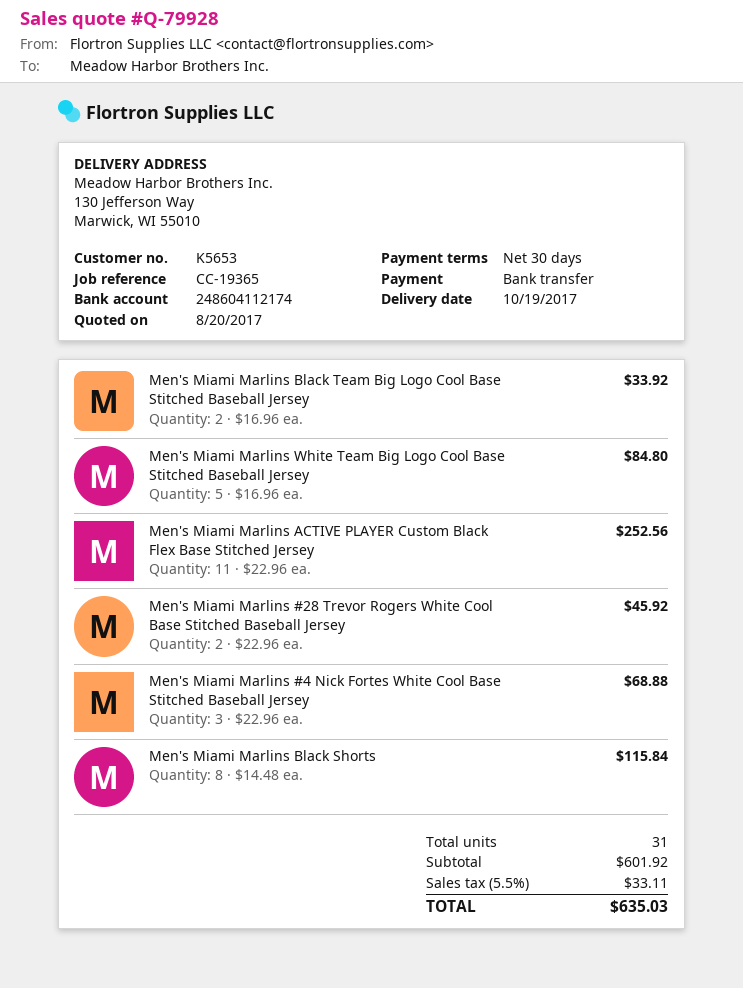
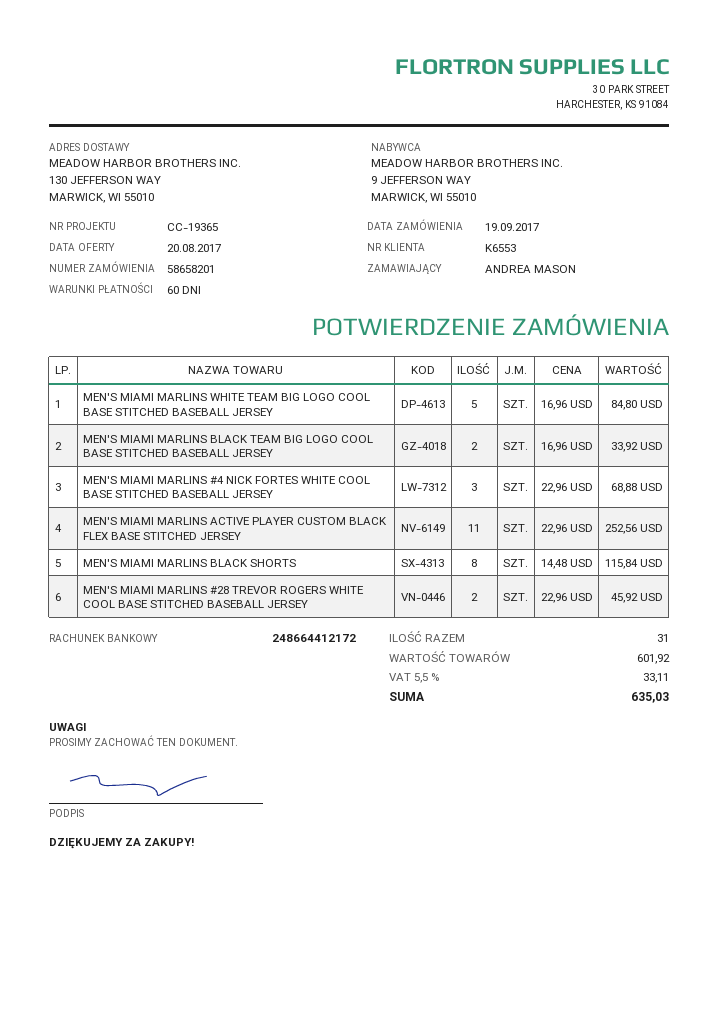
payment terms: 30 days -> 60 days
customer number: K5653 -> K6553
bank account: 248604112174 -> 248664412172

